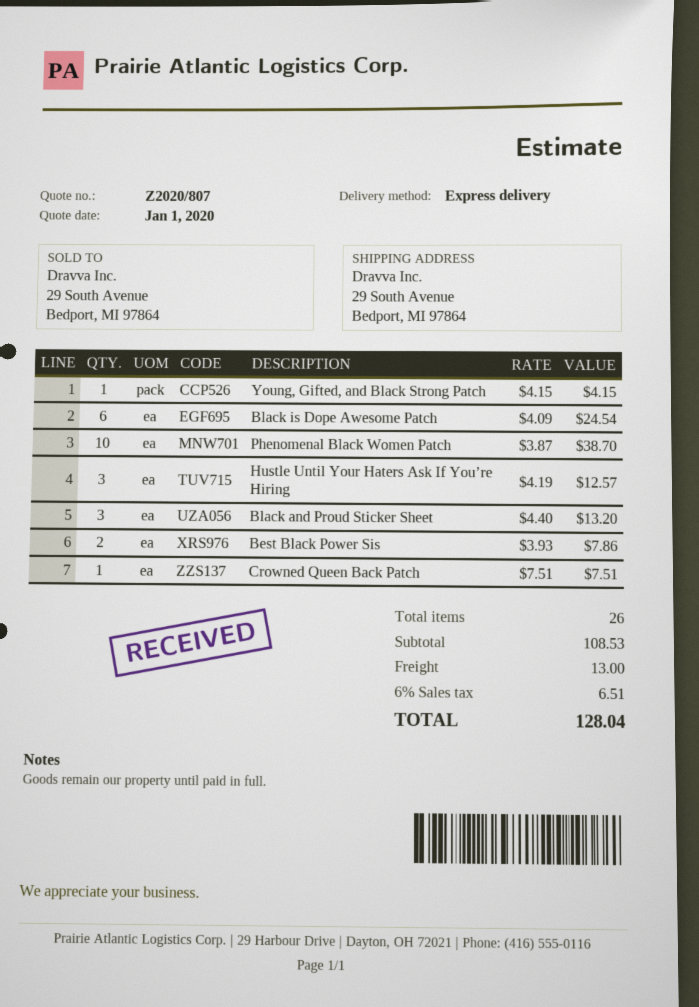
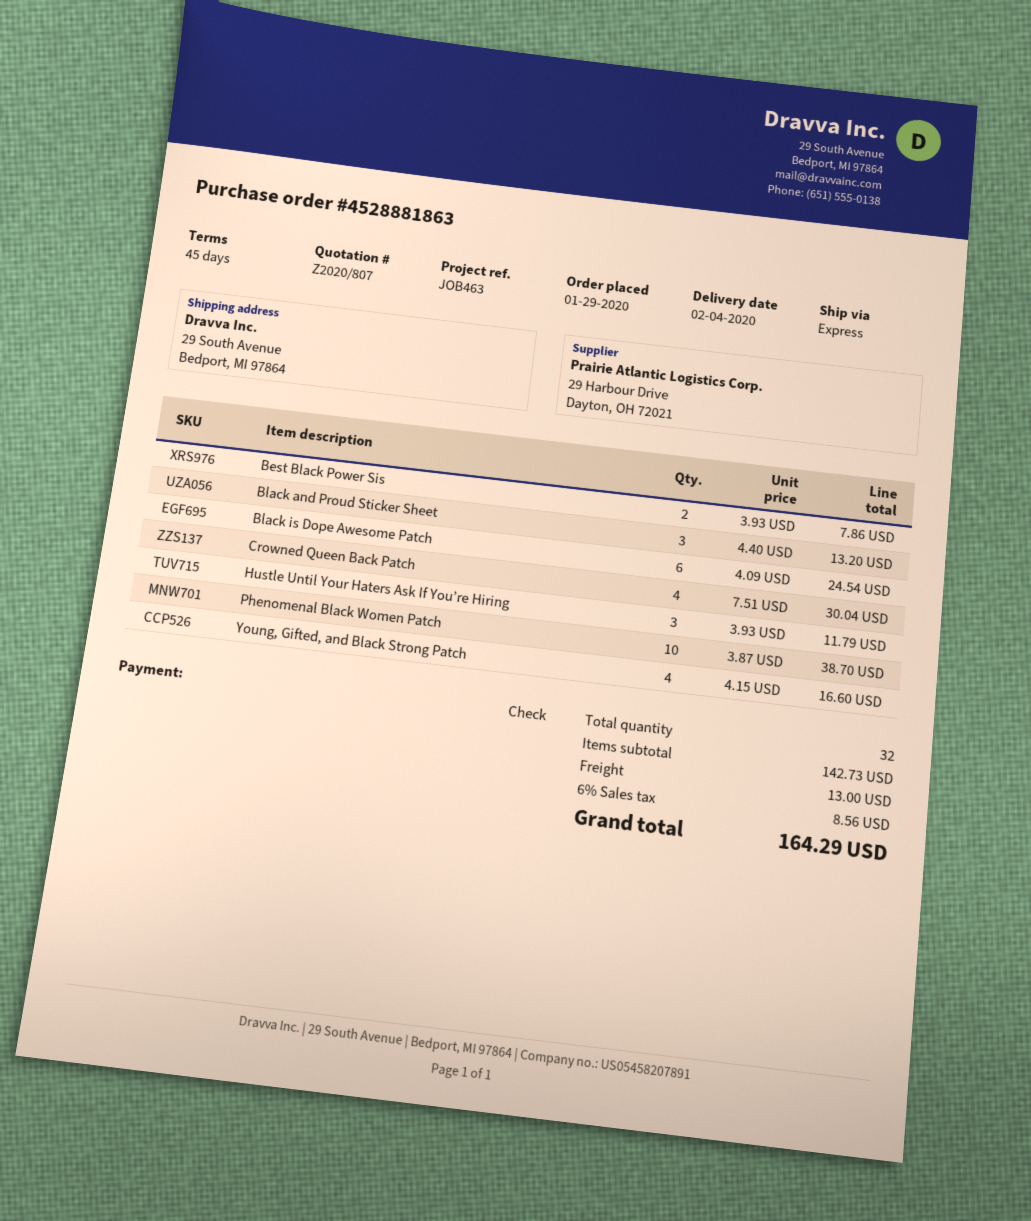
Young, Gifted, and Black Strong Patch: 1 x 4.15 = 4.15 -> 4 x 4.15 = 16.60
Hustle Until Your Haters Ask If You’re Hiring: 3 x 4.19 = 12.57 -> 3 x 3.93 = 11.79
Crowned Queen Back Patch: 1 x 7.51 = 7.51 -> 4 x 7.51 = 30.04
total quantity: 26 -> 32
subtotal: 108.53 -> 142.73
tax: 6% = 6.51 -> 6% = 8.56
total: 128.04 -> 164.29

